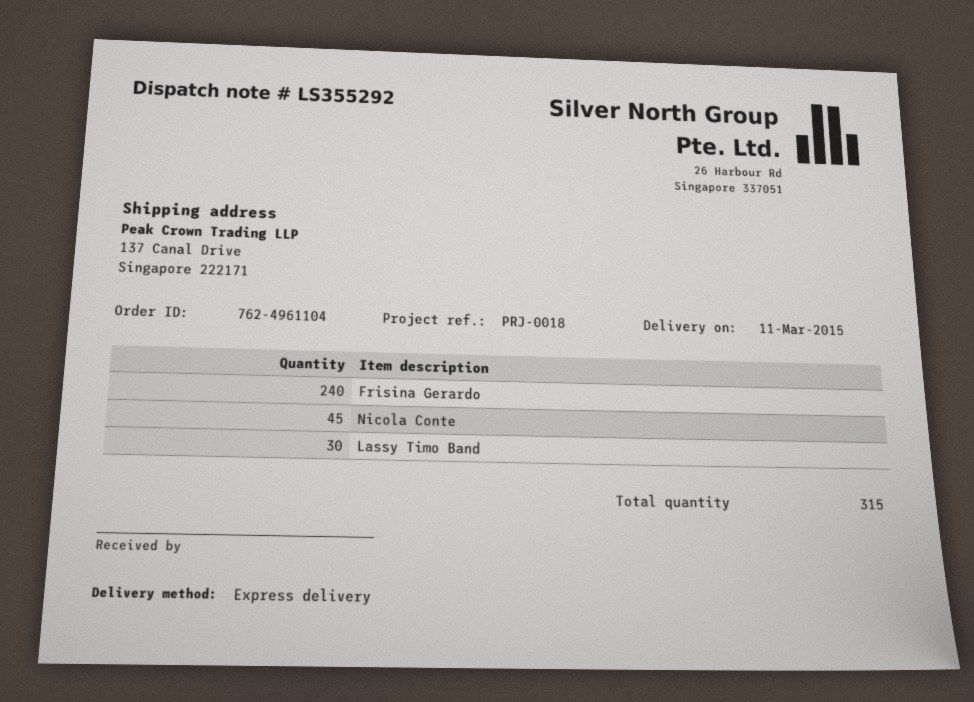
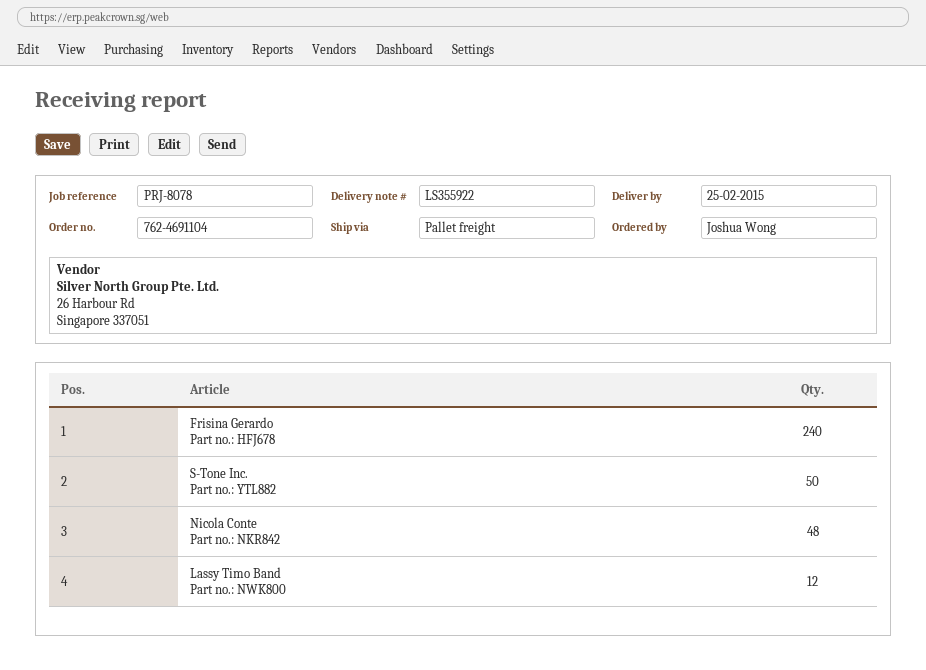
order number: 762-4961104 -> 762-4691104
delivery note number: LS355292 -> LS355922
delivery date: 2015-03-11 -> 2015-02-25
reference: PRJ-0018 -> PRJ-8078
shipping method: express -> pallet freight
Nicola Conte: 45 -> 48
Lassy Timo Band: 30 -> 12
S-Tone Inc.: none -> 50

